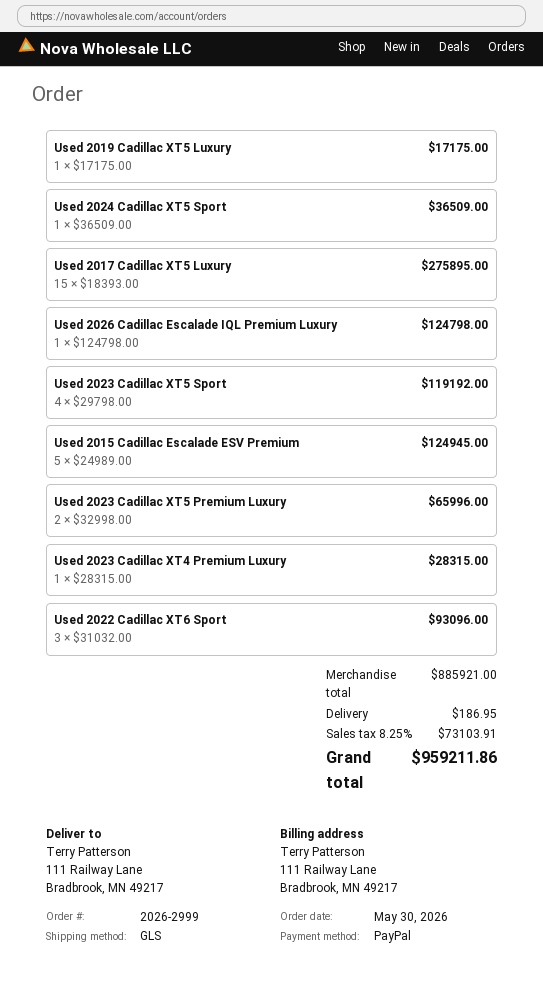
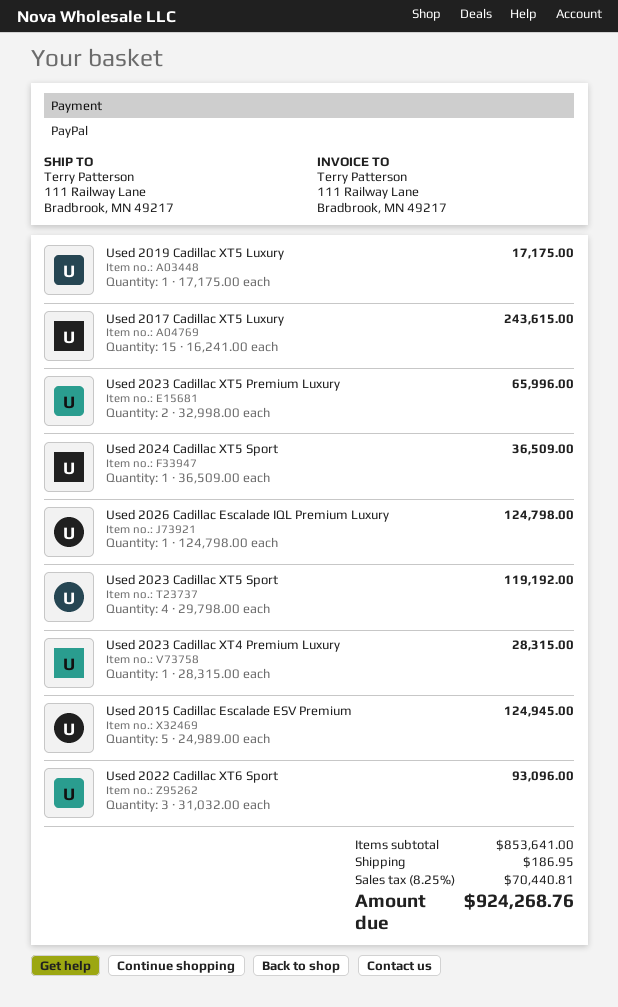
Used 2017 Cadillac XT5 Luxury: 15 x 18393.00 = 275895.00 -> 15 x 16241.00 = 243615.00
subtotal: 885921.00 -> 853641.00
tax: 8.25% = 73103.91 -> 8.25% = 70440.81
total: 959211.86 -> 924268.76

